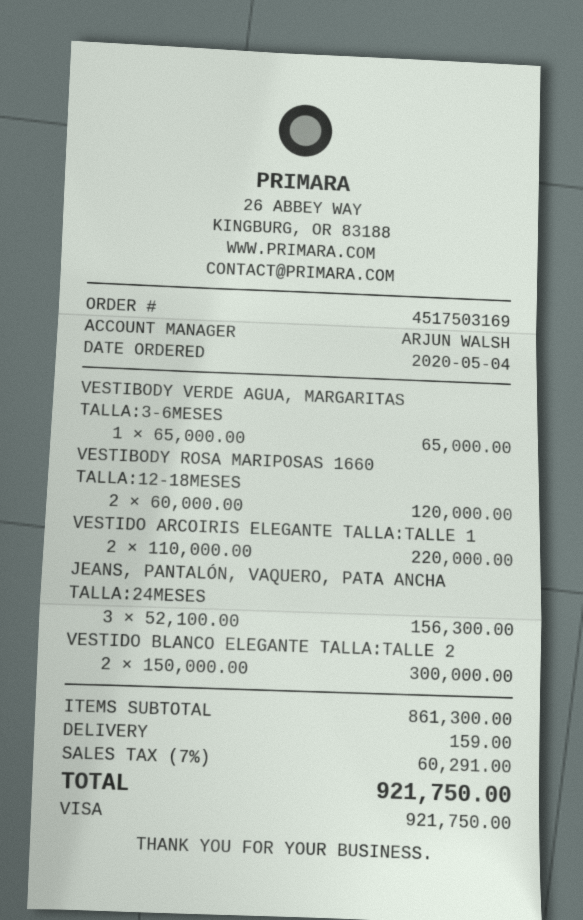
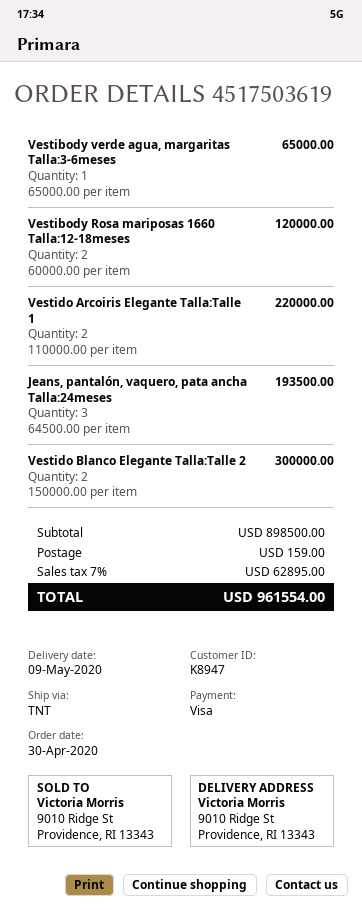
order number: 4517503169 -> 4517503619
order date: 2020-05-04 -> 2020-04-30
JEANS, PANTALÓN, VAQUERO, PATA ANCHA TALLA:24MESES: 3 x 52100.00 = 156300.00 -> 3 x 64500.00 = 193500.00
subtotal: 861300.00 -> 898500.00
tax: 7% = 60291.00 -> 7% = 62895.00
total: 921750.00 -> 961554.00

